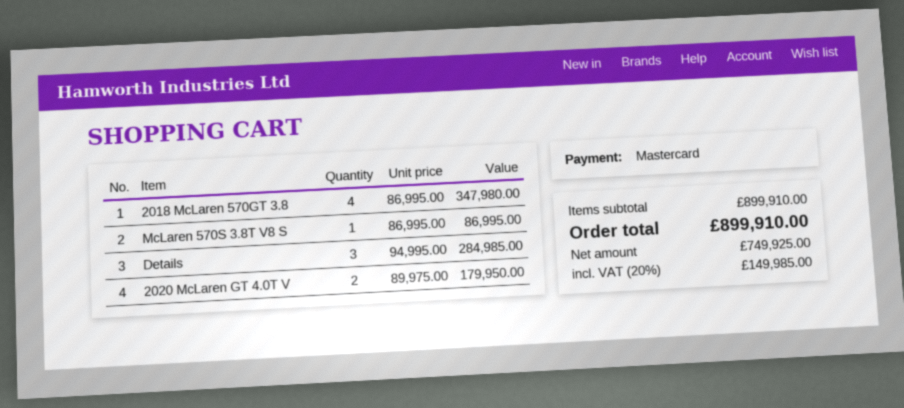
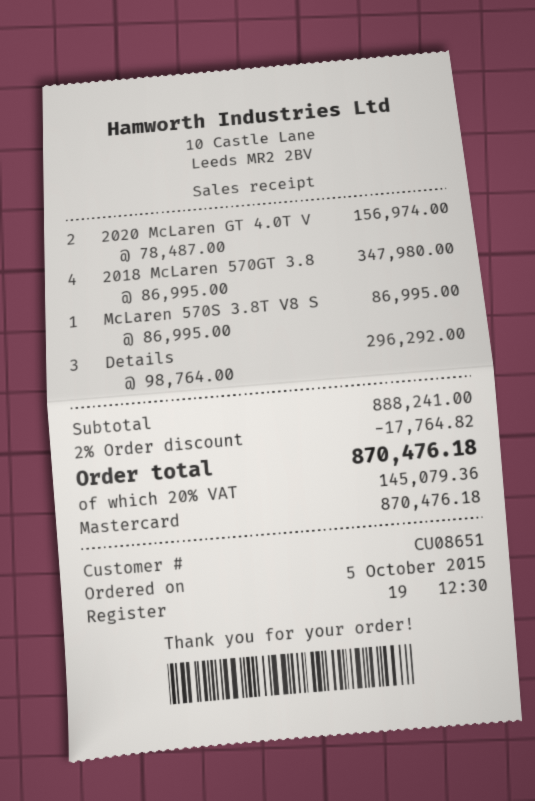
Details: 3 x 94995.00 = 284985.00 -> 3 x 98764.00 = 296292.00
2020 McLaren GT 4.0T V: 2 x 89975.00 = 179950.00 -> 2 x 78487.00 = 156974.00
subtotal: 899910.00 -> 888241.00
discount: none -> 2% = 17764.82
tax: 20% = 149985.00 -> 20% = 145079.36
total: 899910.00 -> 870476.18

